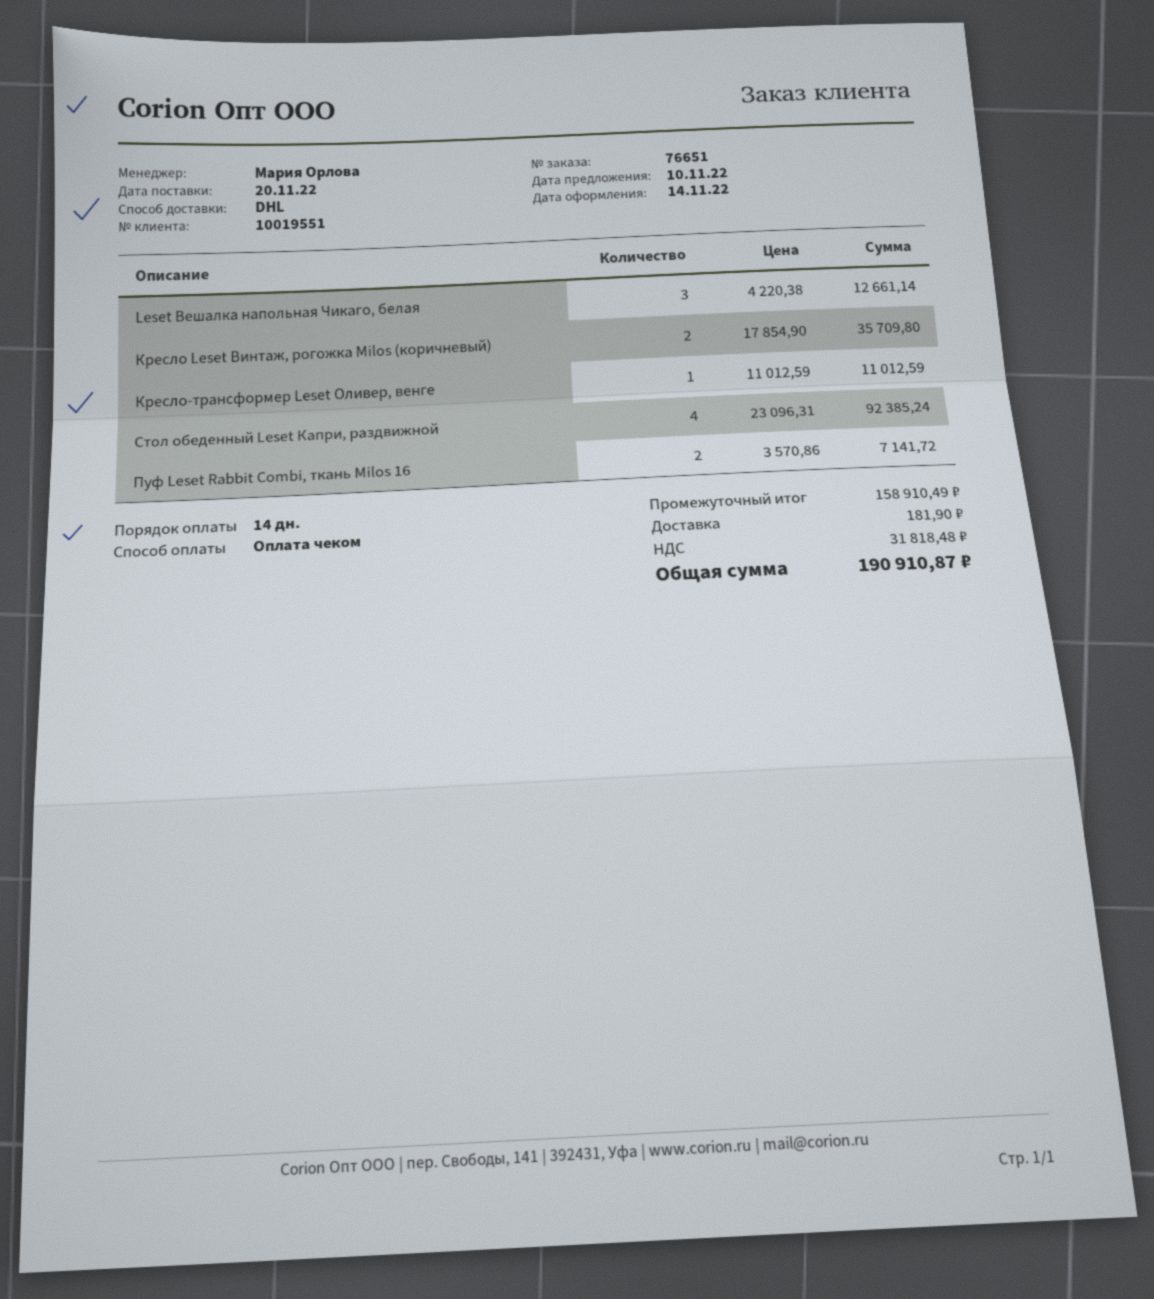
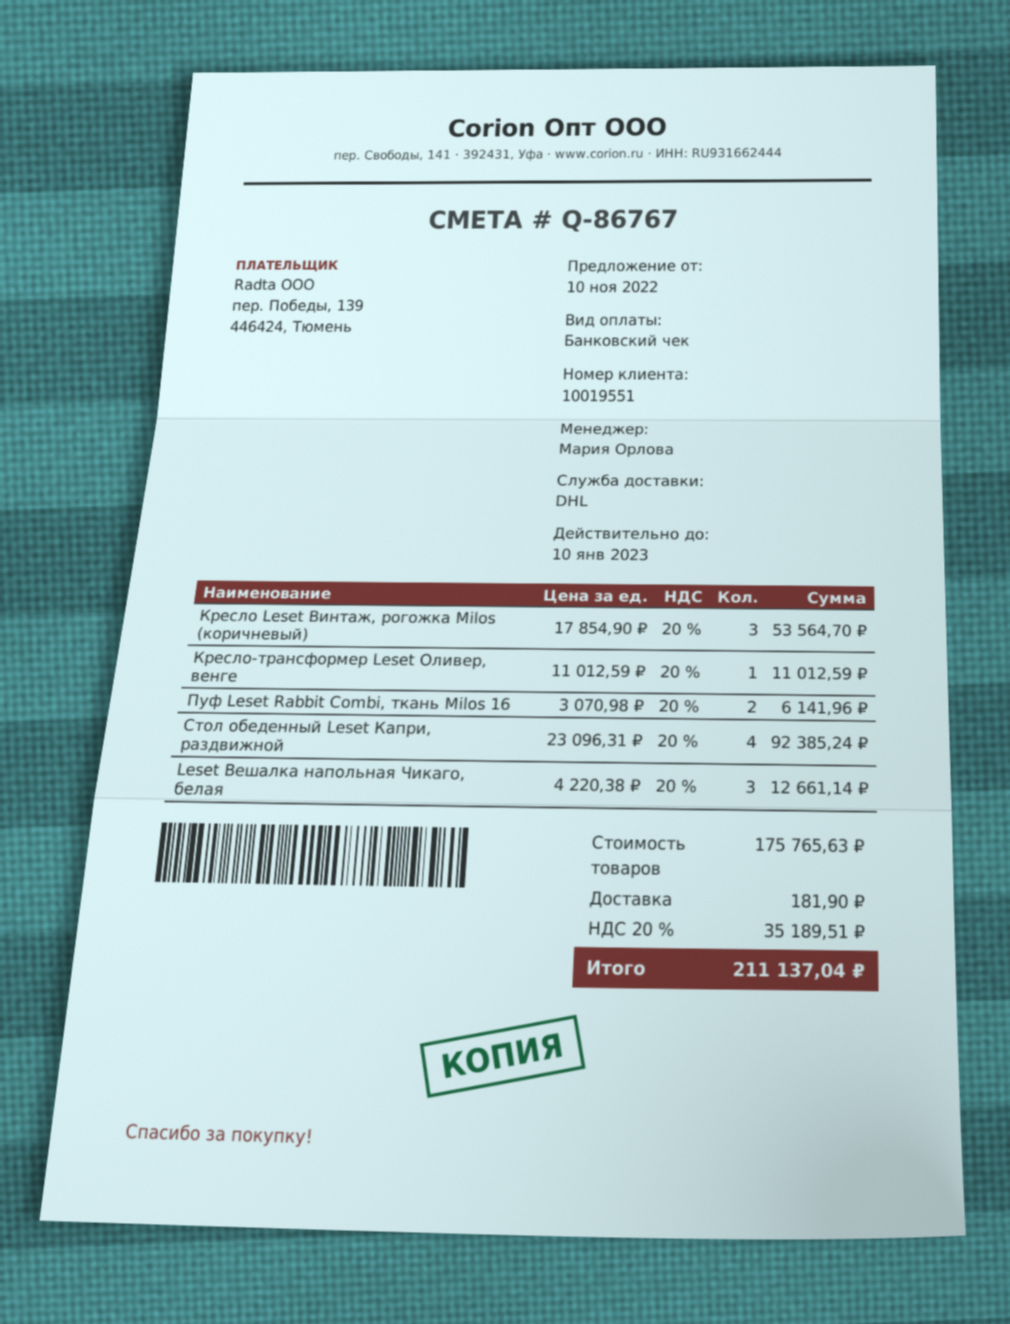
Кресло Leset Винтаж, рогожка Milos (коричневый): 2 x 17854.90 = 35709.80 -> 3 x 17854.90 = 53564.70
Пуф Leset Rabbit Combi, ткань Milos 16: 2 x 3570.86 = 7141.72 -> 2 x 3070.98 = 6141.96
subtotal: 158910.49 -> 175765.63
tax: 31818.48 -> 35189.51
total: 190910.87 -> 211137.04

